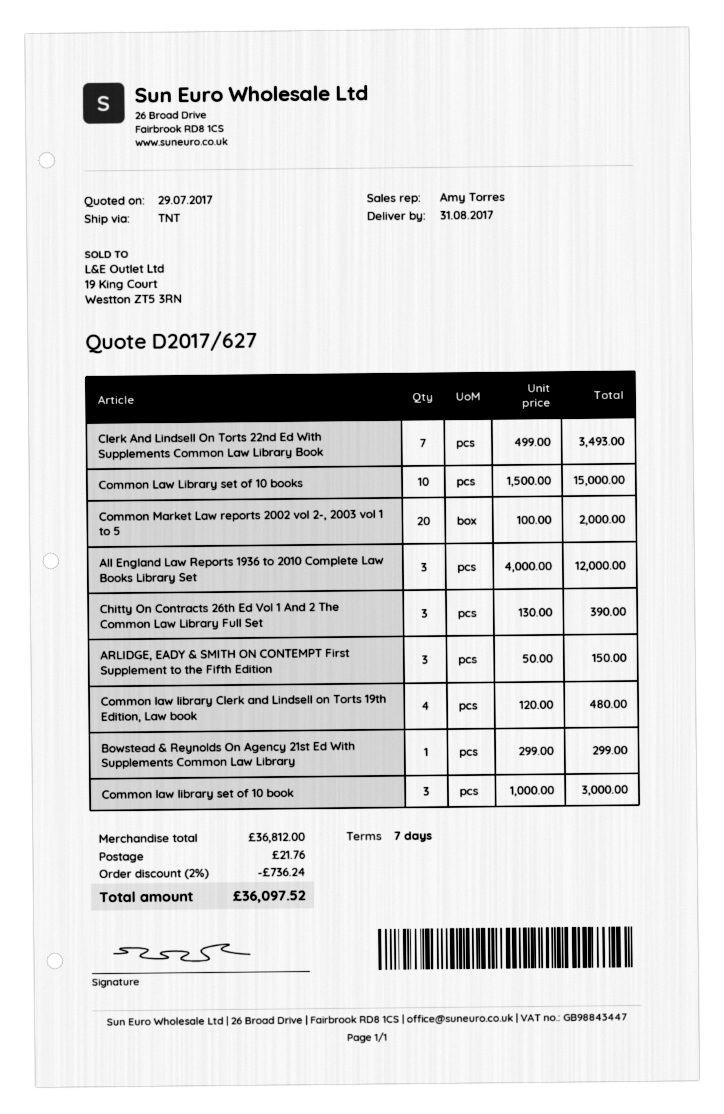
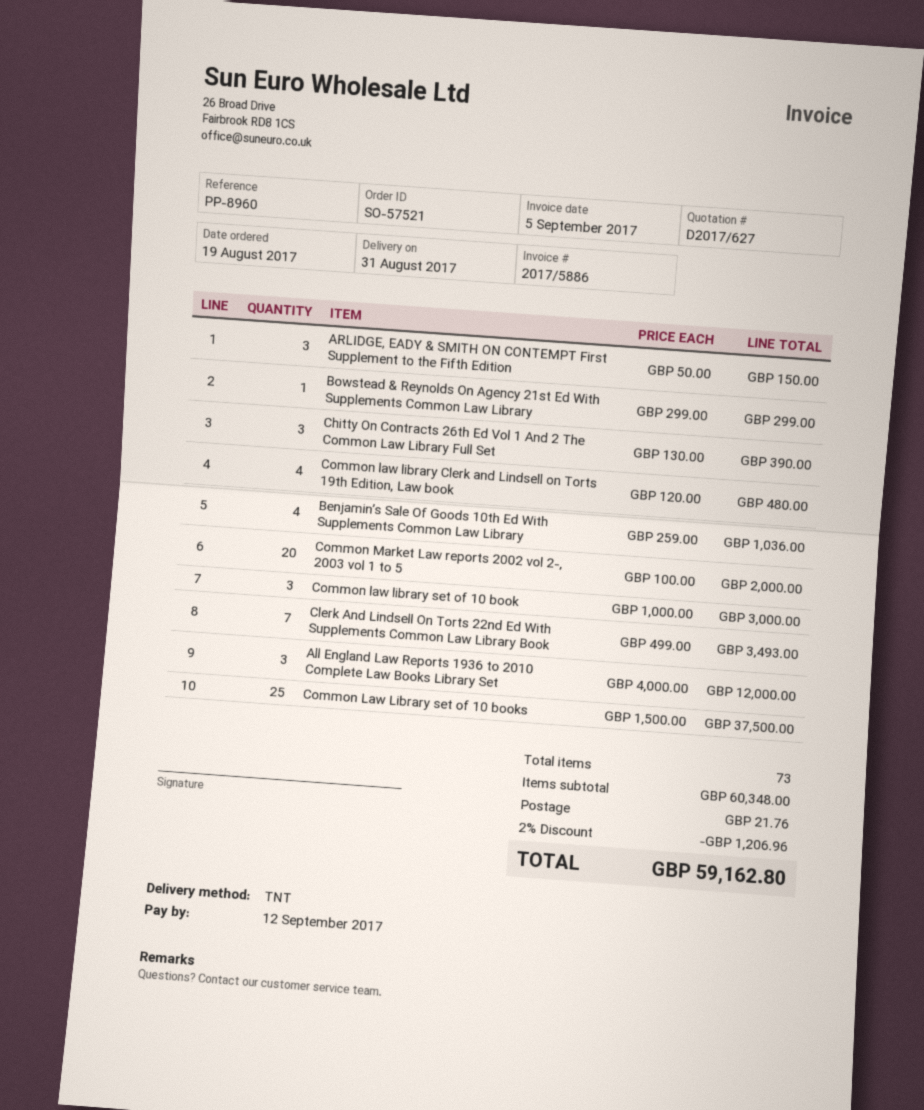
Common Law Library set of 10 books: 10 x 1500.00 = 15000.00 -> 25 x 1500.00 = 37500.00
Benjamin’s Sale Of Goods 10th Ed With Supplements Common Law Library: none -> 4 x 259.00 = 1036.00
subtotal: 36812.00 -> 60348.00
discount: 2% = 736.24 -> 2% = 1206.96
total: 36097.52 -> 59162.80

